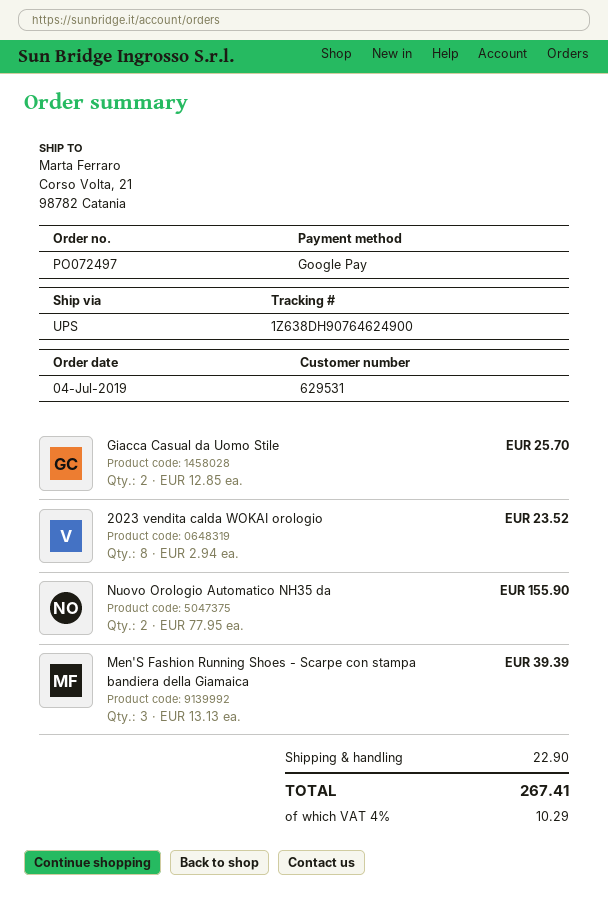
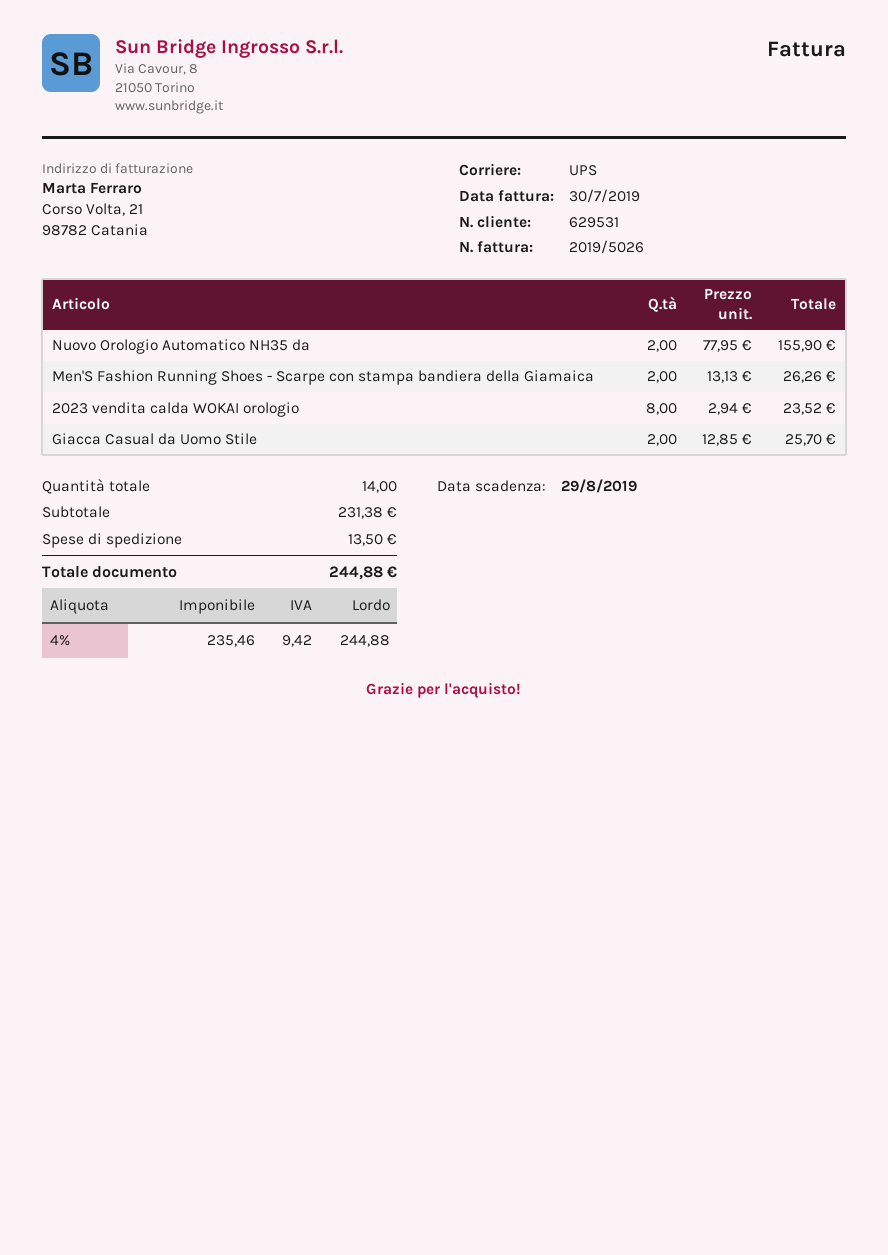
Men'S Fashion Running Shoes - Scarpe con stampa bandiera della Giamaica: 3 x 13.13 = 39.39 -> 2 x 13.13 = 26.26
shipping: 22.90 -> 13.50
tax: 4% = 10.29 -> 4% = 9.42
total: 267.41 -> 244.88

